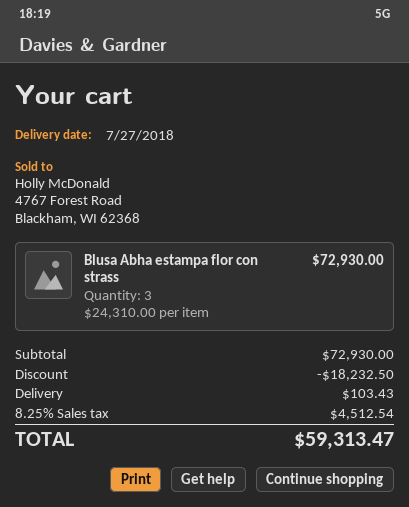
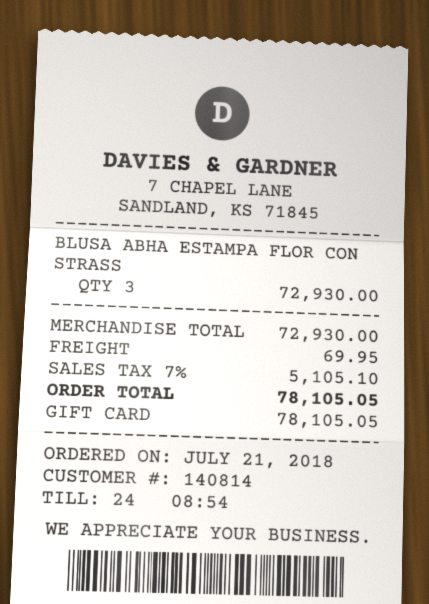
discount: 18232.50 -> none
shipping: 103.43 -> 69.95
tax: 8.25% = 4512.54 -> 7% = 5105.10
total: 59313.47 -> 78105.05

